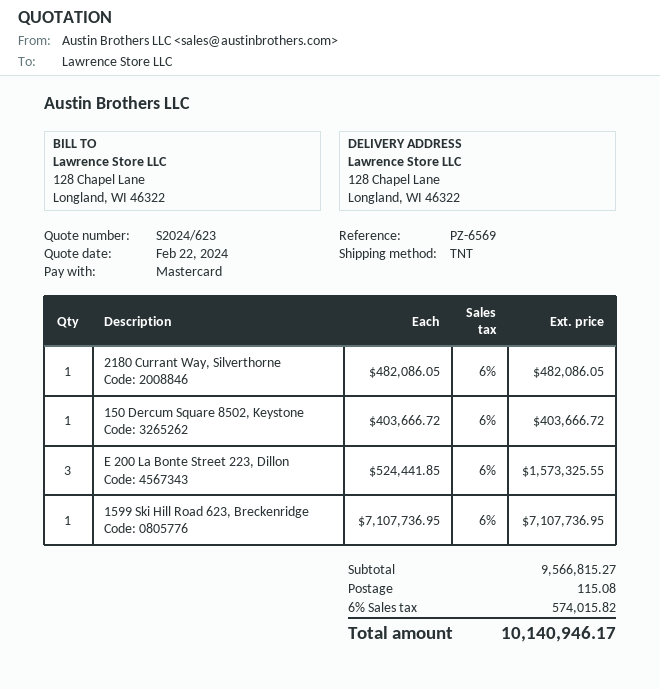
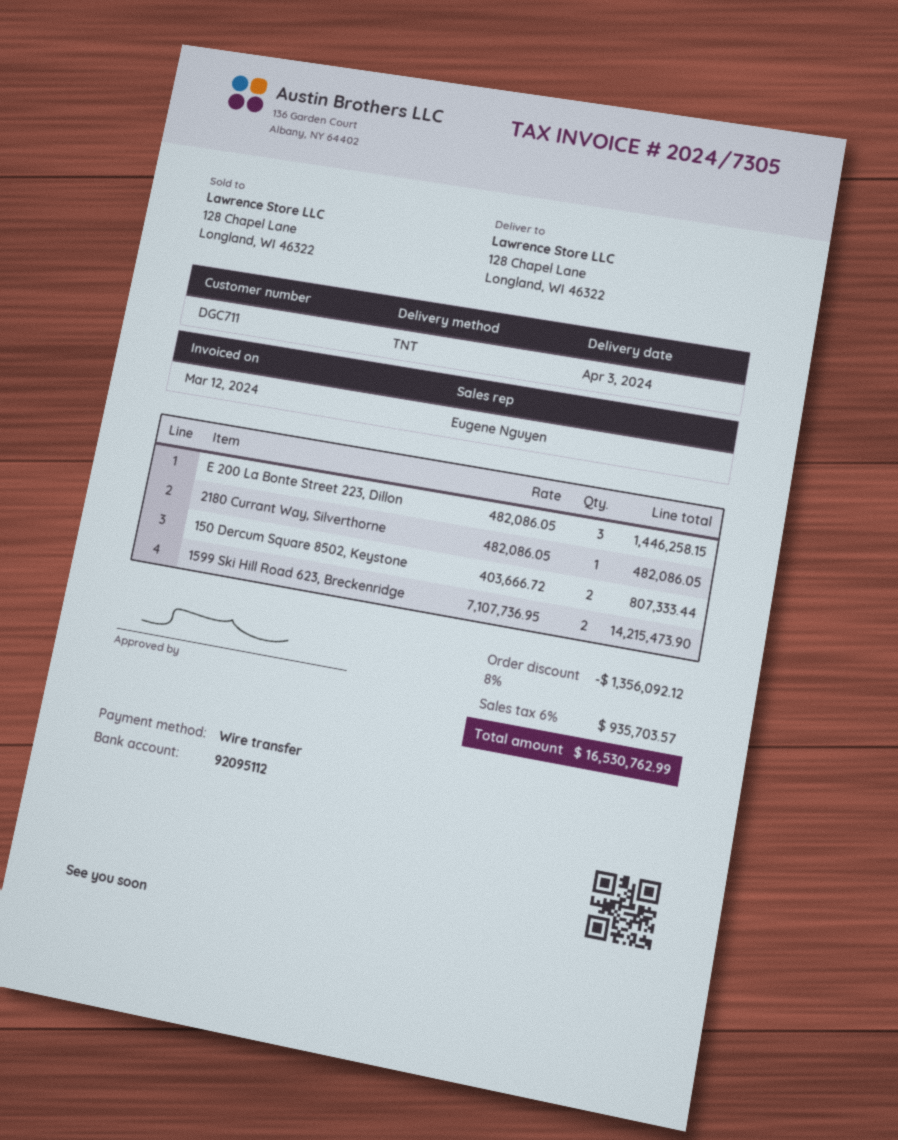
payment method: Mastercard -> bank transfer
150 Dercum Square 8502, Keystone: 1 x 403666.72 = 403666.72 -> 2 x 403666.72 = 807333.44
E 200 La Bonte Street 223, Dillon: 3 x 524441.85 = 1573325.55 -> 3 x 482086.05 = 1446258.15
1599 Ski Hill Road 623, Breckenridge: 1 x 7107736.95 = 7107736.95 -> 2 x 7107736.95 = 14215473.90
discount: none -> 8% = 1356092.12
shipping: 115.08 -> none
tax: 6% = 574015.82 -> 6% = 935703.57
total: 10140946.17 -> 16530762.99

